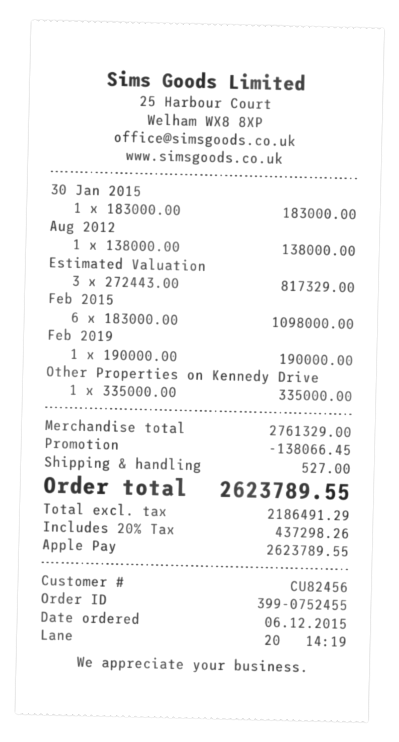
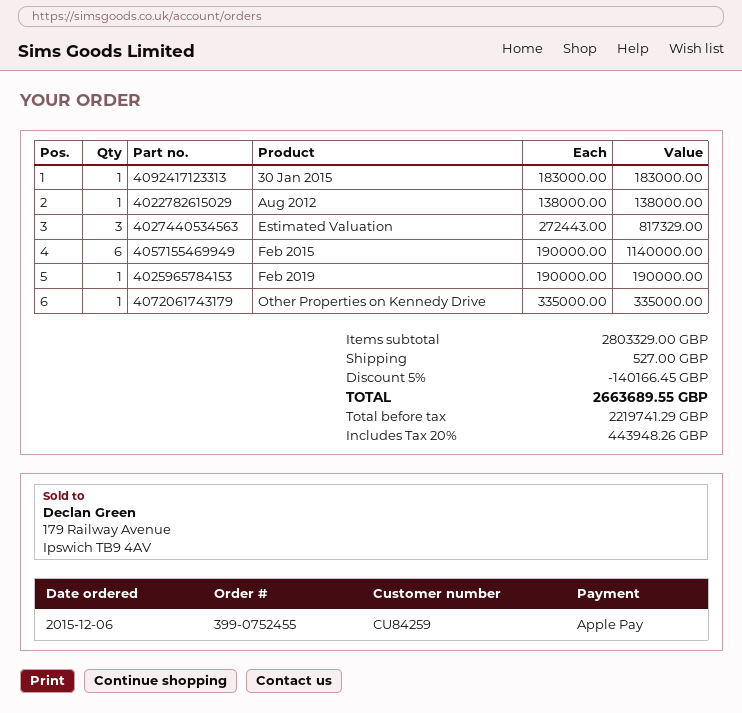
customer number: CU82456 -> CU84259
Feb 2015: 6 x 183000.00 = 1098000.00 -> 6 x 190000.00 = 1140000.00
subtotal: 2761329.00 -> 2803329.00
discount: 138066.45 -> 140166.45
net: 2186491.29 -> 2219741.29
tax: 20% = 437298.26 -> 20% = 443948.26
total: 2623789.55 -> 2663689.55

